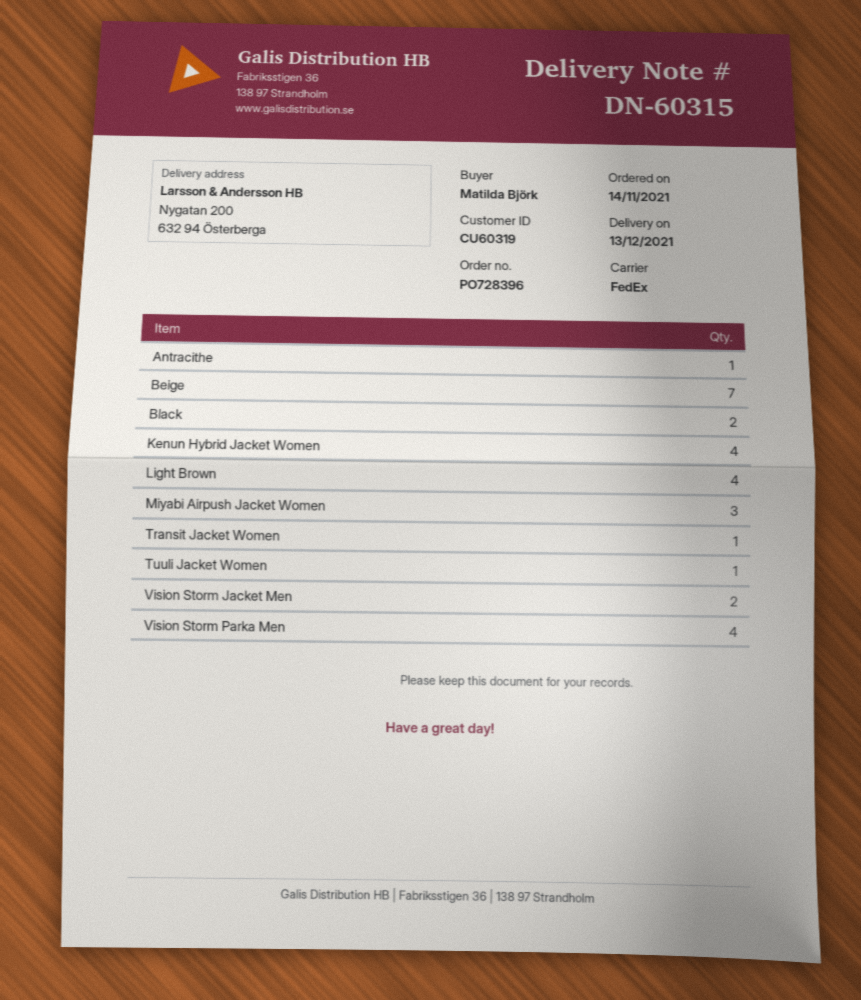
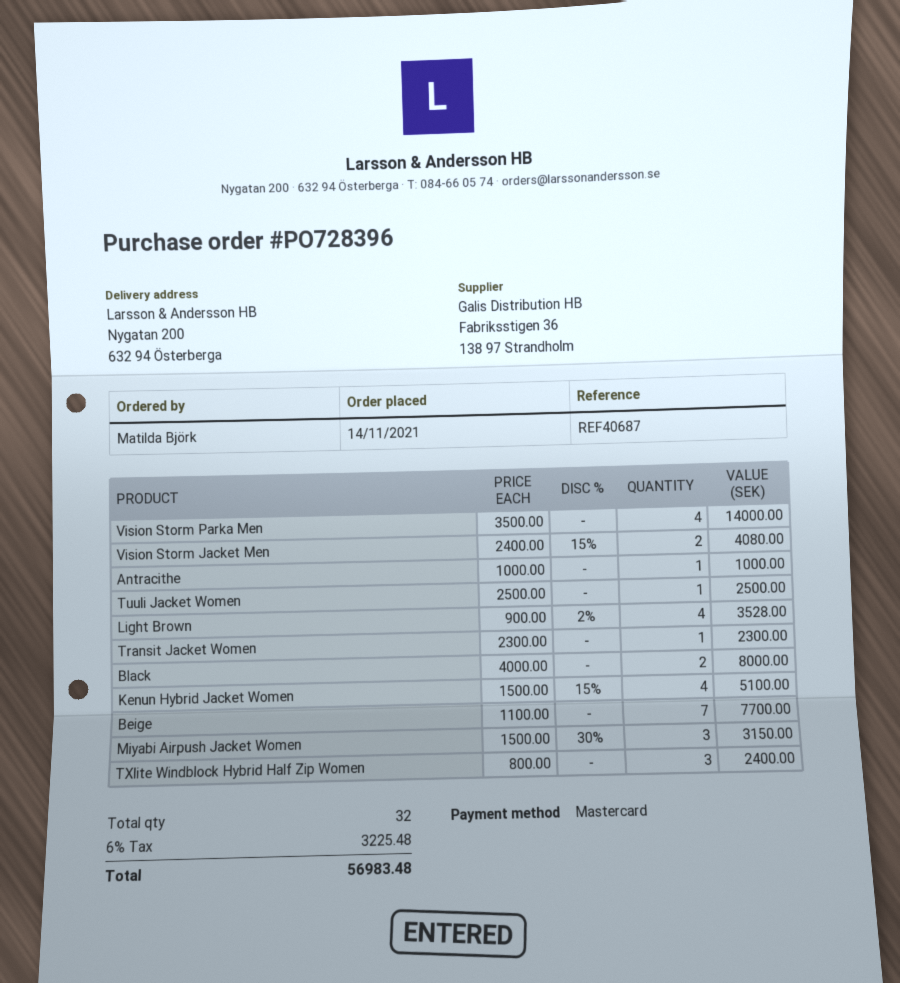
TXlite Windblock Hybrid Half Zip Women: none -> 3

